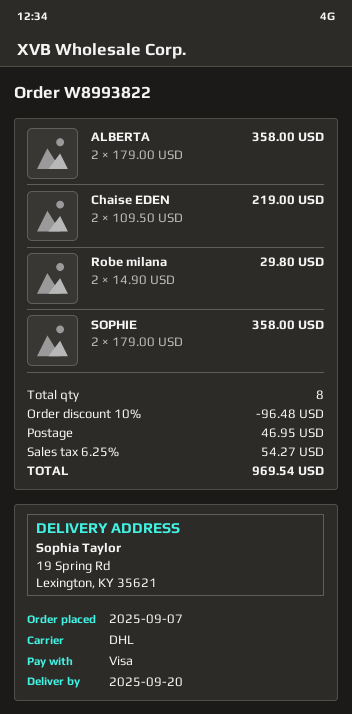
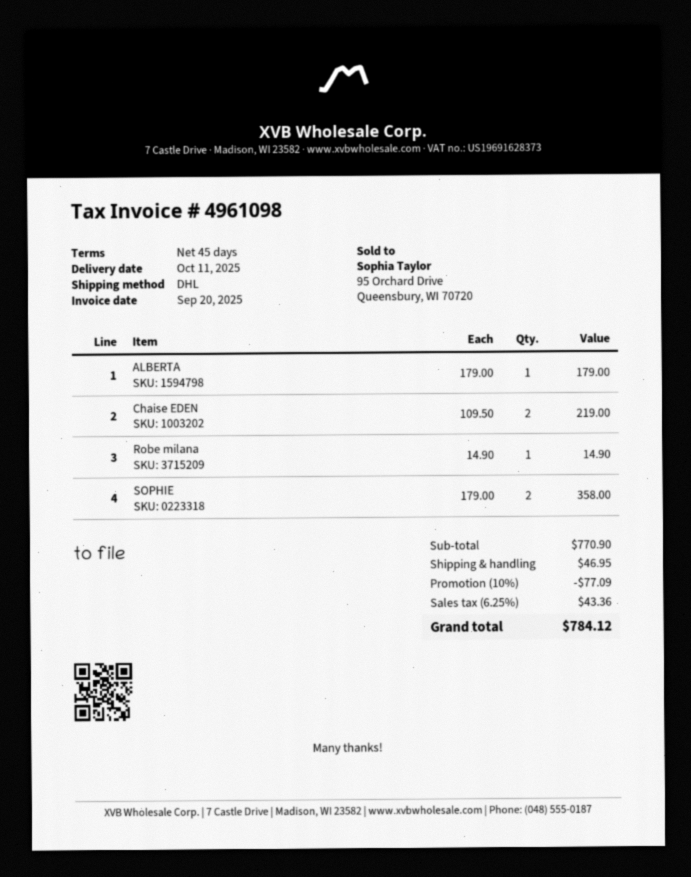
delivery date: 2025-09-20 -> 2025-10-11
ALBERTA: 2 x 179.00 = 358.00 -> 1 x 179.00 = 179.00
Robe milana: 2 x 14.90 = 29.80 -> 1 x 14.90 = 14.90
discount: 10% = 96.48 -> 10% = 77.09
tax: 6.25% = 54.27 -> 6.25% = 43.36
total: 969.54 -> 784.12

